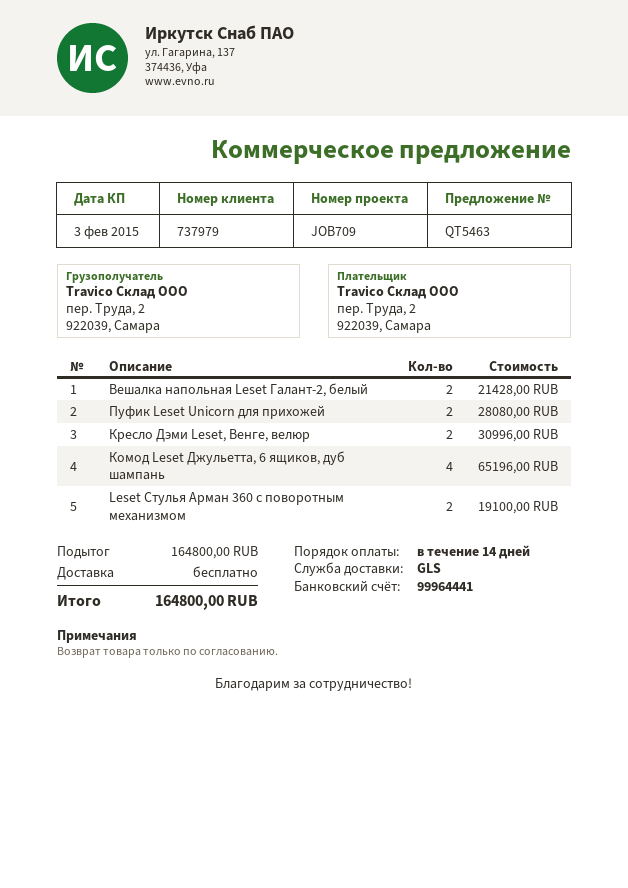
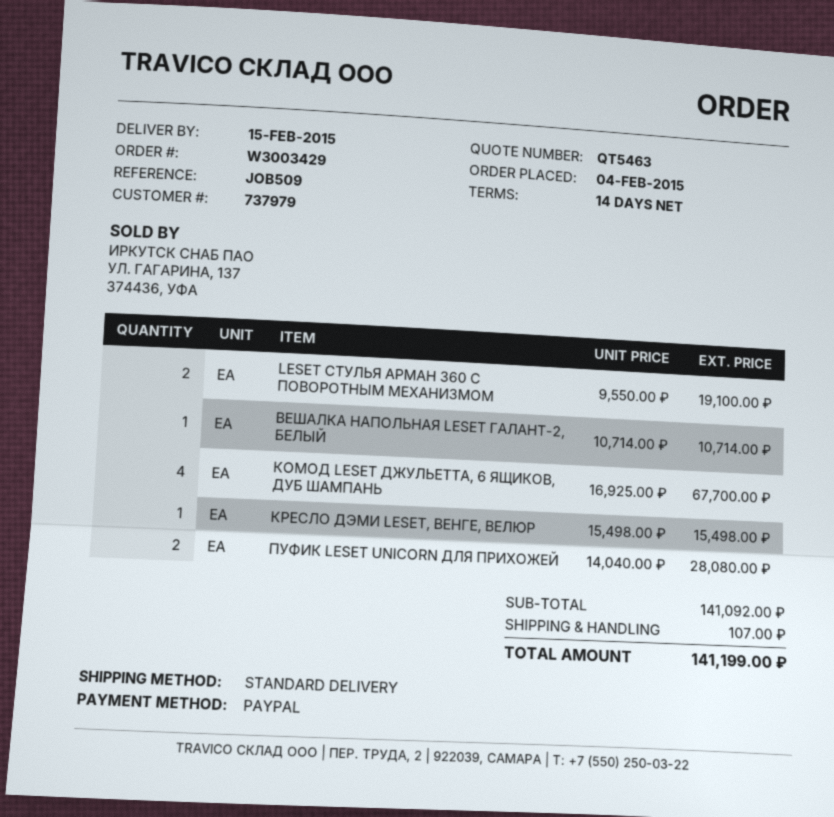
reference: JOB709 -> JOB509
shipping method: GLS -> standard
Вешалка напольная Leset Галант-2, белый: 2 for 21428.00 -> 1 for 10714.00
Кресло Дэми Leset, Венге, велюр: 2 for 30996.00 -> 1 for 15498.00
Комод Leset Джульетта, 6 ящиков, дуб шампань: 4 for 65196.00 -> 4 for 67700.00
subtotal: 164800.00 -> 141092.00
shipping: 0.00 -> 107.00
total: 164800.00 -> 141199.00

